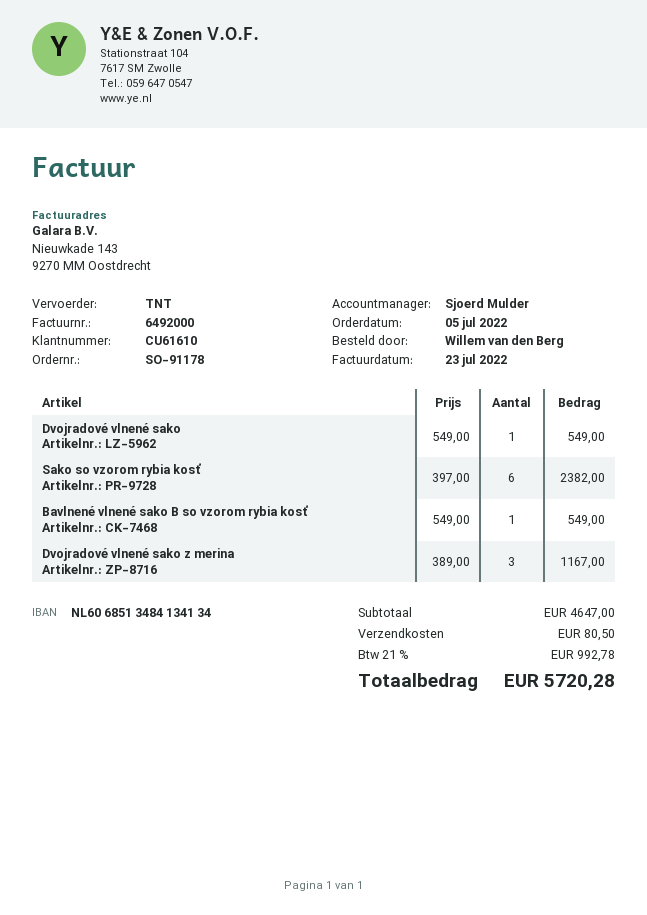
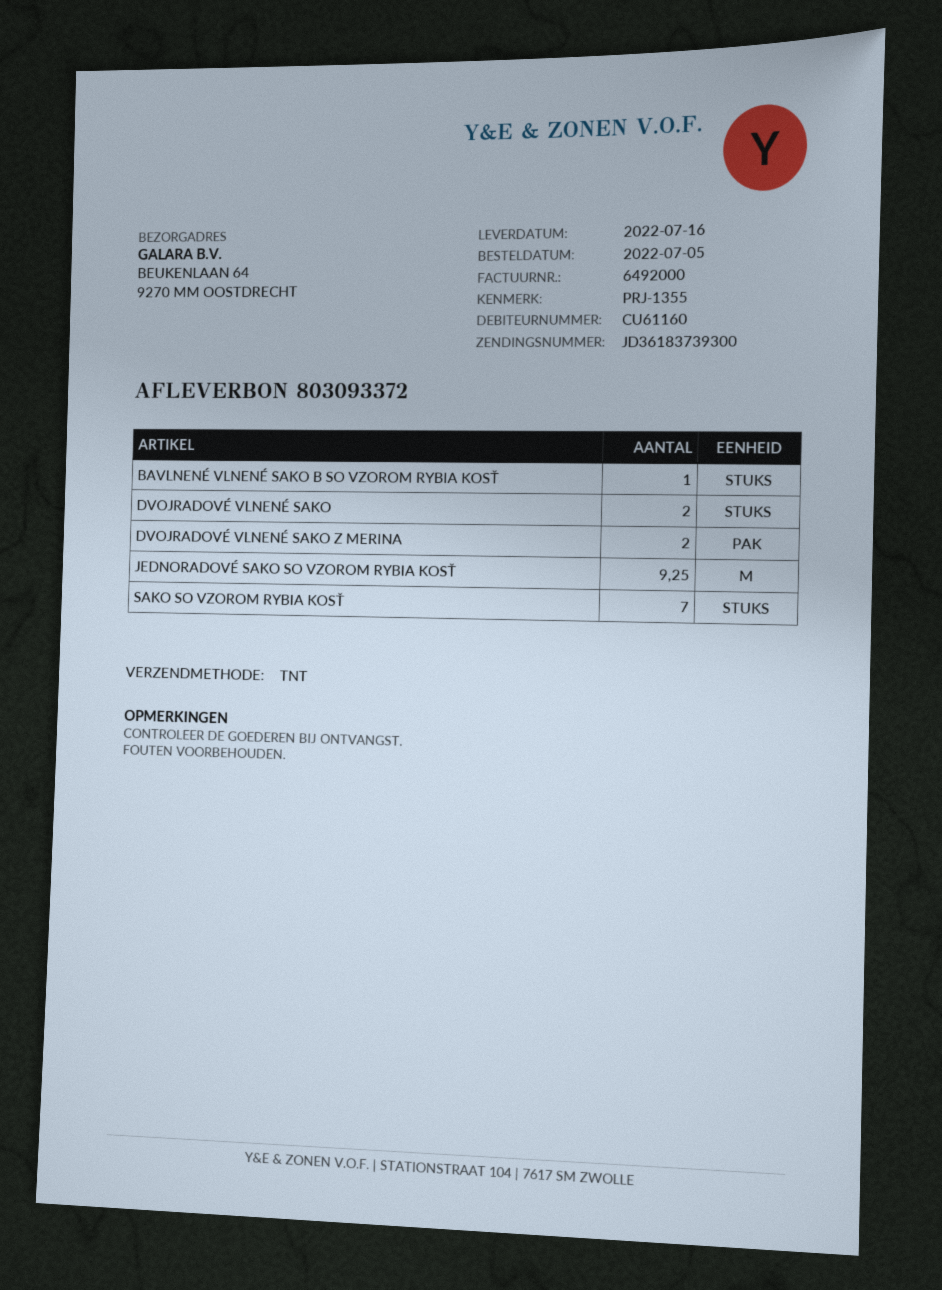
customer number: CU61610 -> CU61160
Dvojradové vlnené sako: 1 -> 2
Sako so vzorom rybia kosť: 6 -> 7
Dvojradové vlnené sako z merina: 3 -> 2
JEDNORADOVÉ SAKO SO VZOROM RYBIA KOSŤ: none -> 9.25

